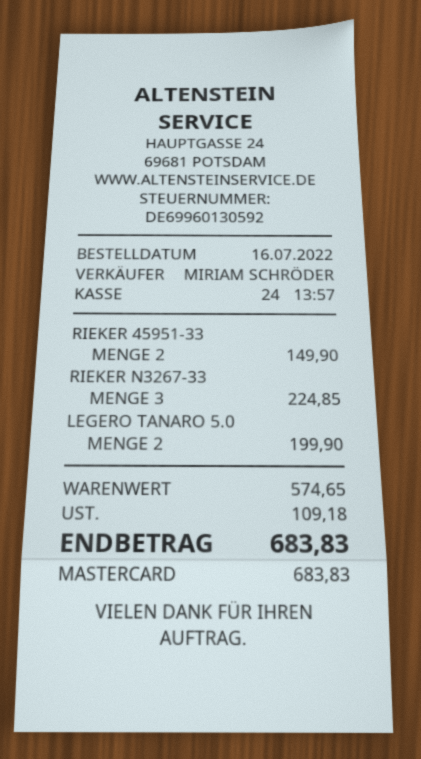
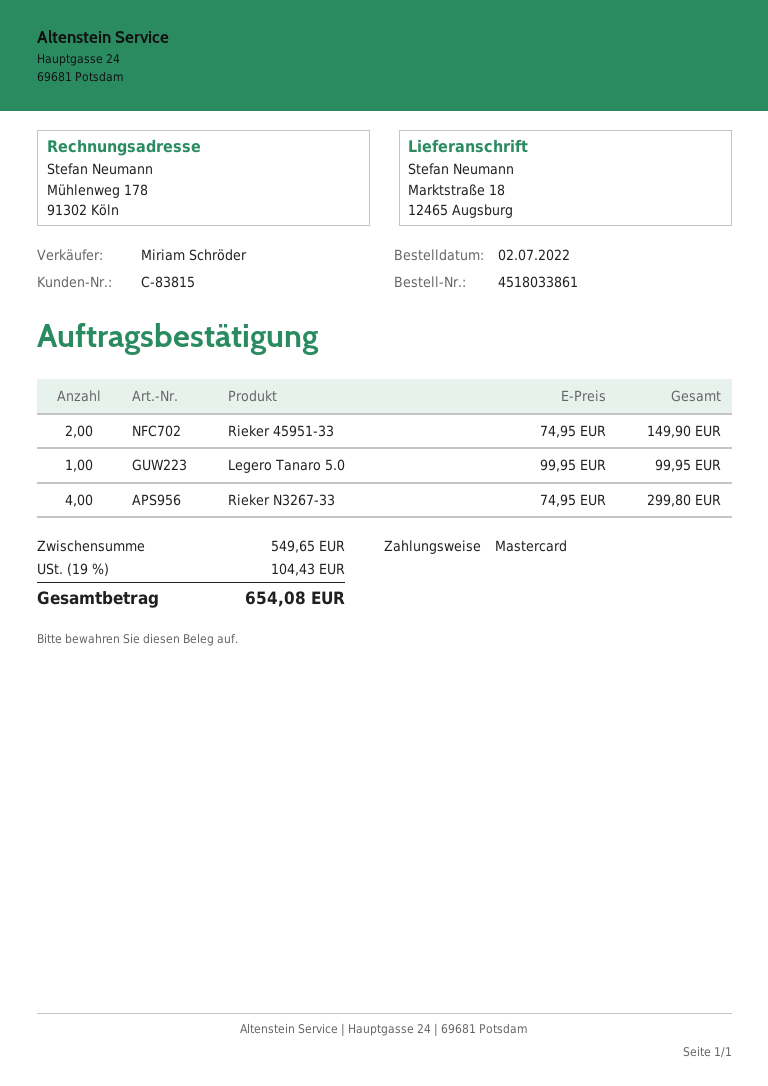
order date: 2022-07-16 -> 2022-07-02
RIEKER N3267-33: 3 for 224.85 -> 4 for 299.80
LEGERO TANARO 5.0: 2 for 199.90 -> 1 for 99.95
subtotal: 574.65 -> 549.65
tax: 109.18 -> 104.43
total: 683.83 -> 654.08

